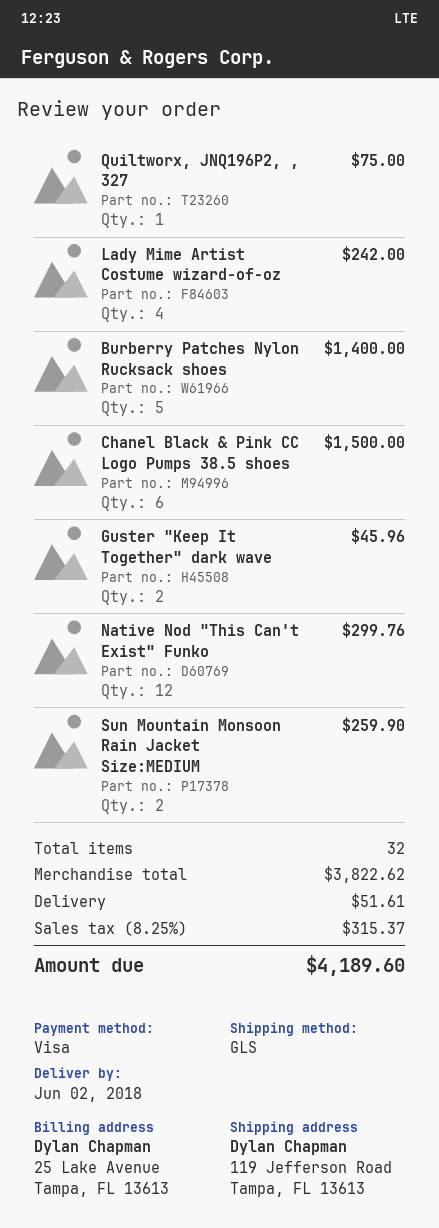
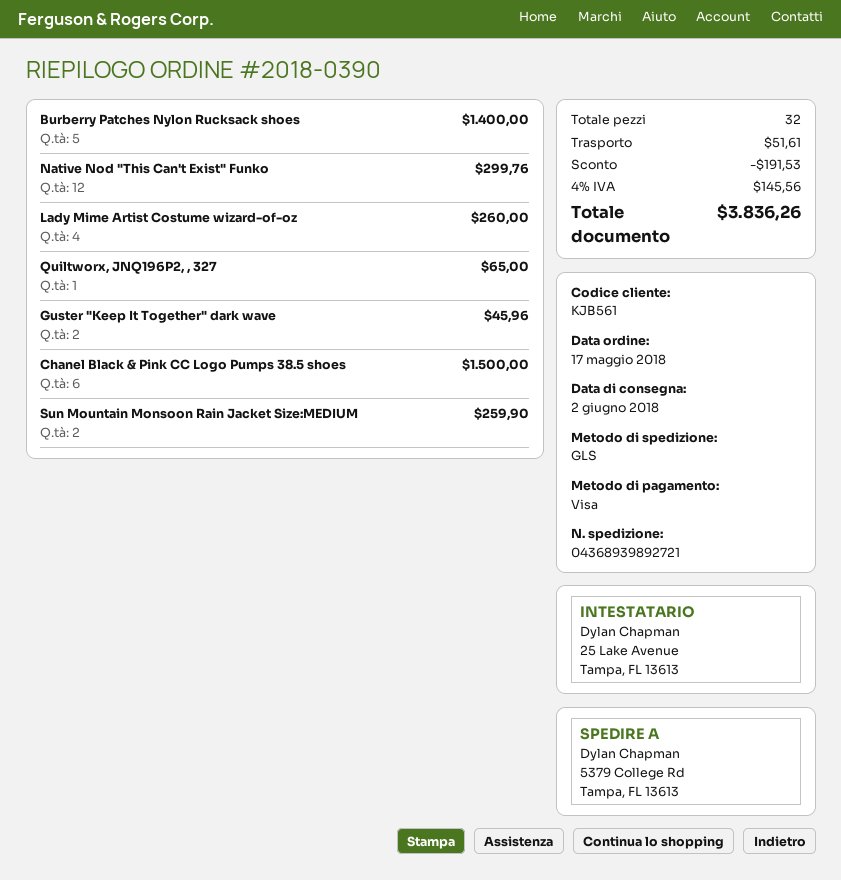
ship to: 119 Jefferson Road, Tampa, FL 13613 -> 5379 College Rd, Tampa, FL 13613
Quiltworx, JNQ196P2, , 327: 1 for 75.00 -> 1 for 65.00
Lady Mime Artist Costume wizard-of-oz: 4 for 242.00 -> 4 for 260.00
discount: none -> 191.53
tax: 8.25% = 315.37 -> 4% = 145.56
total: 4189.60 -> 3836.26

